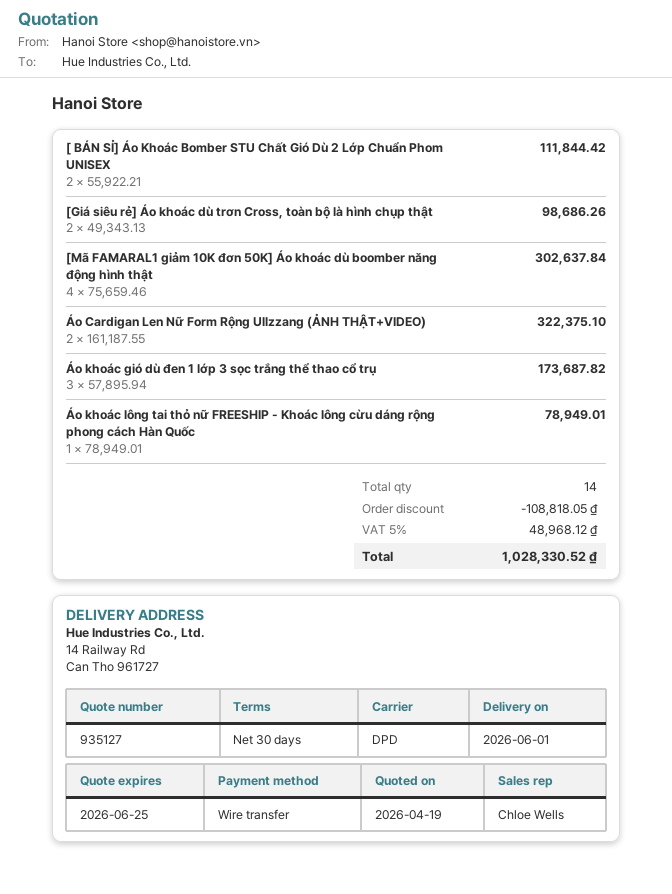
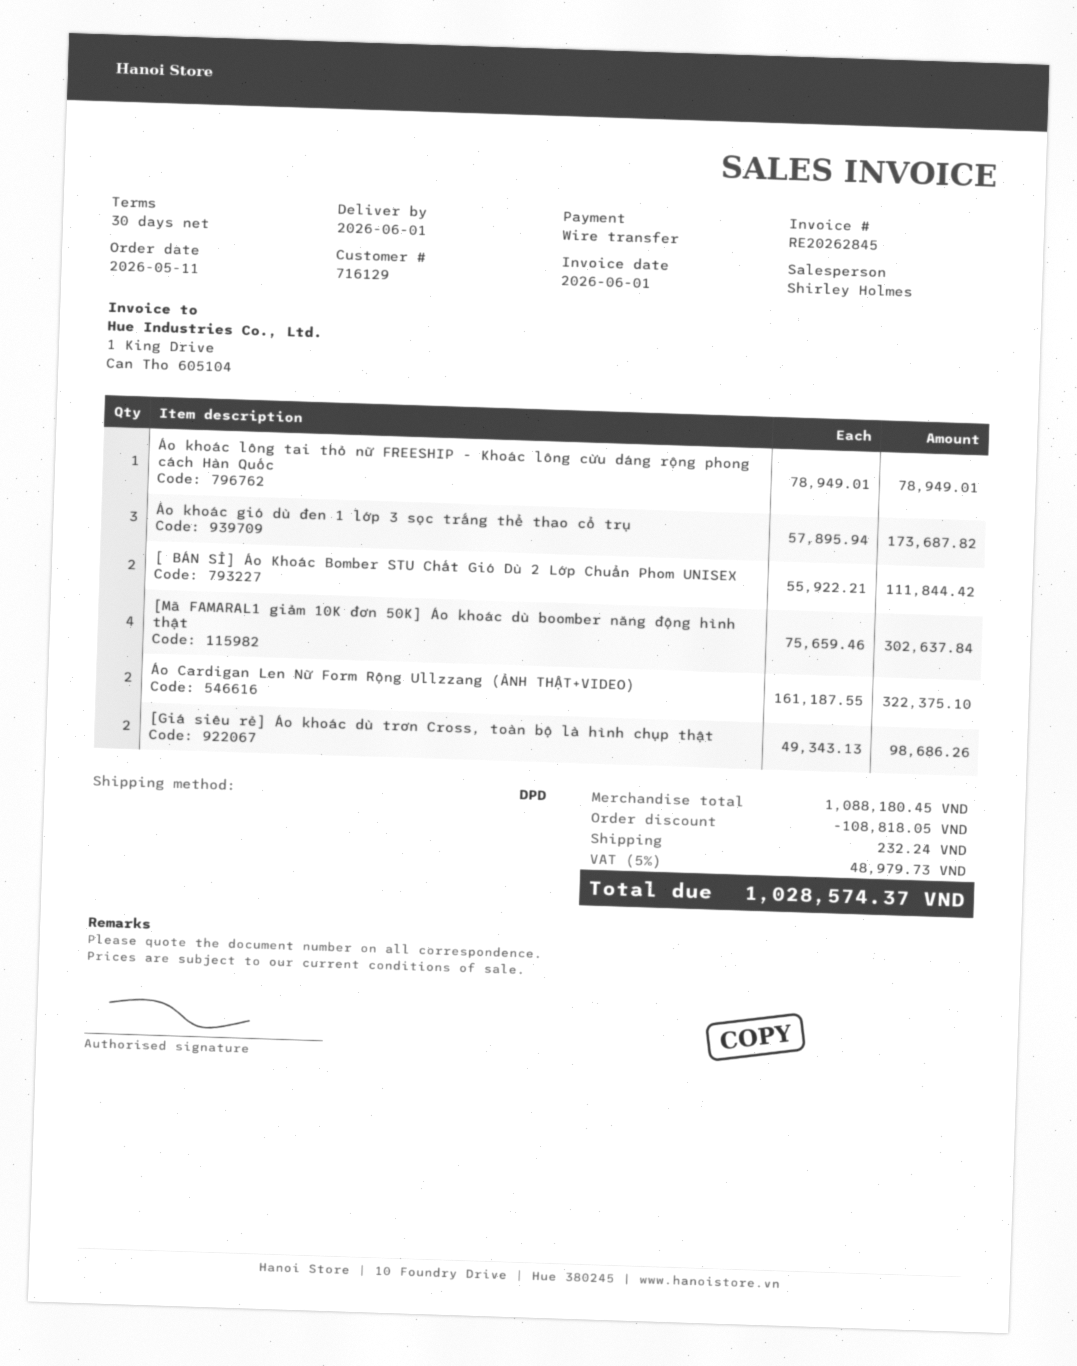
sales rep: Chloe Wells -> Shirley Holmes
shipping: none -> 232.24
tax: 5% = 48968.12 -> 5% = 48979.73
total: 1028330.52 -> 1028574.37

